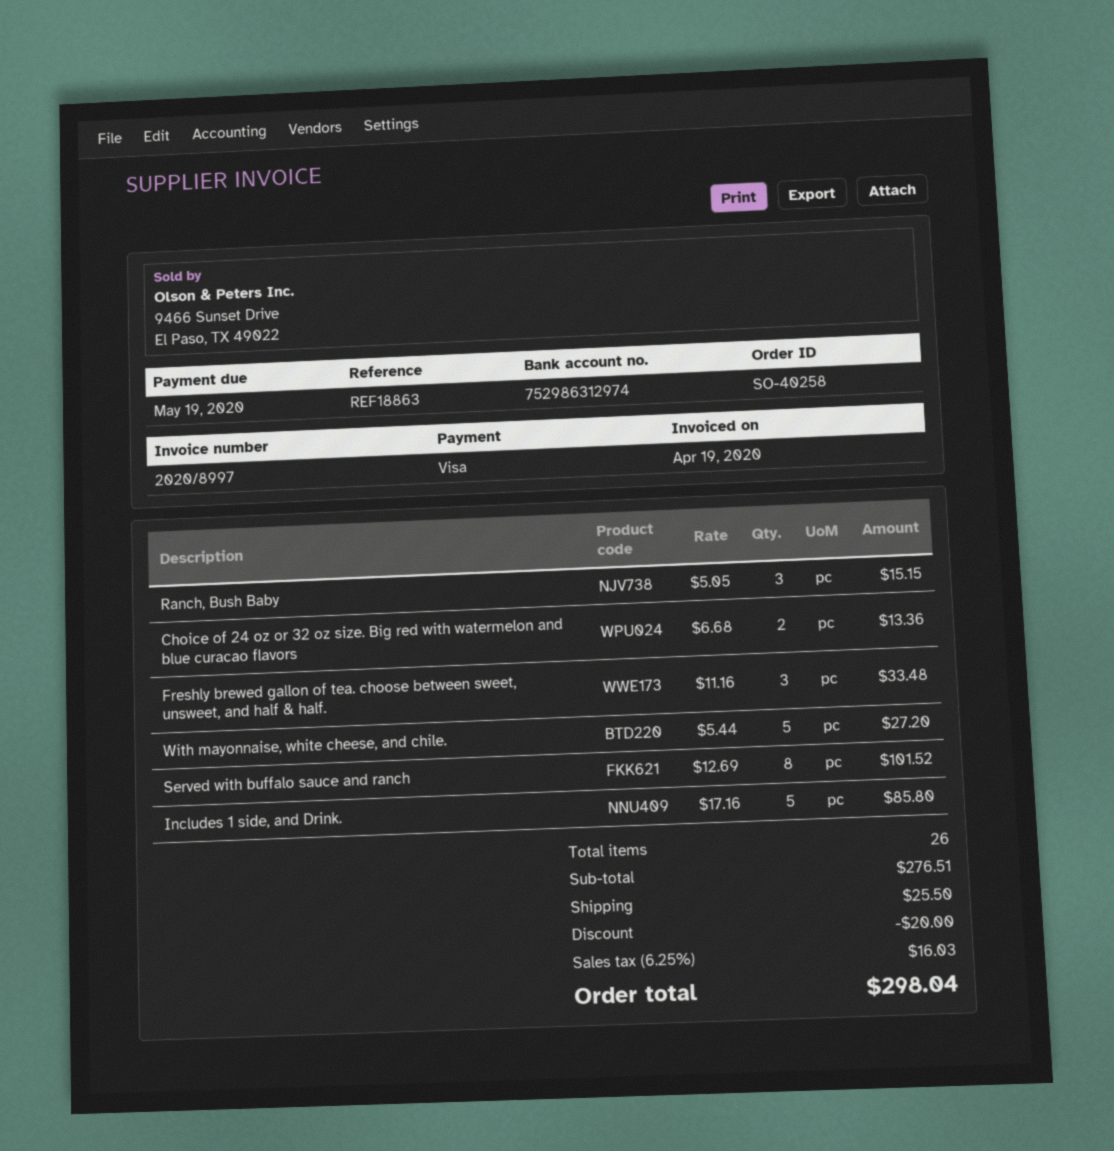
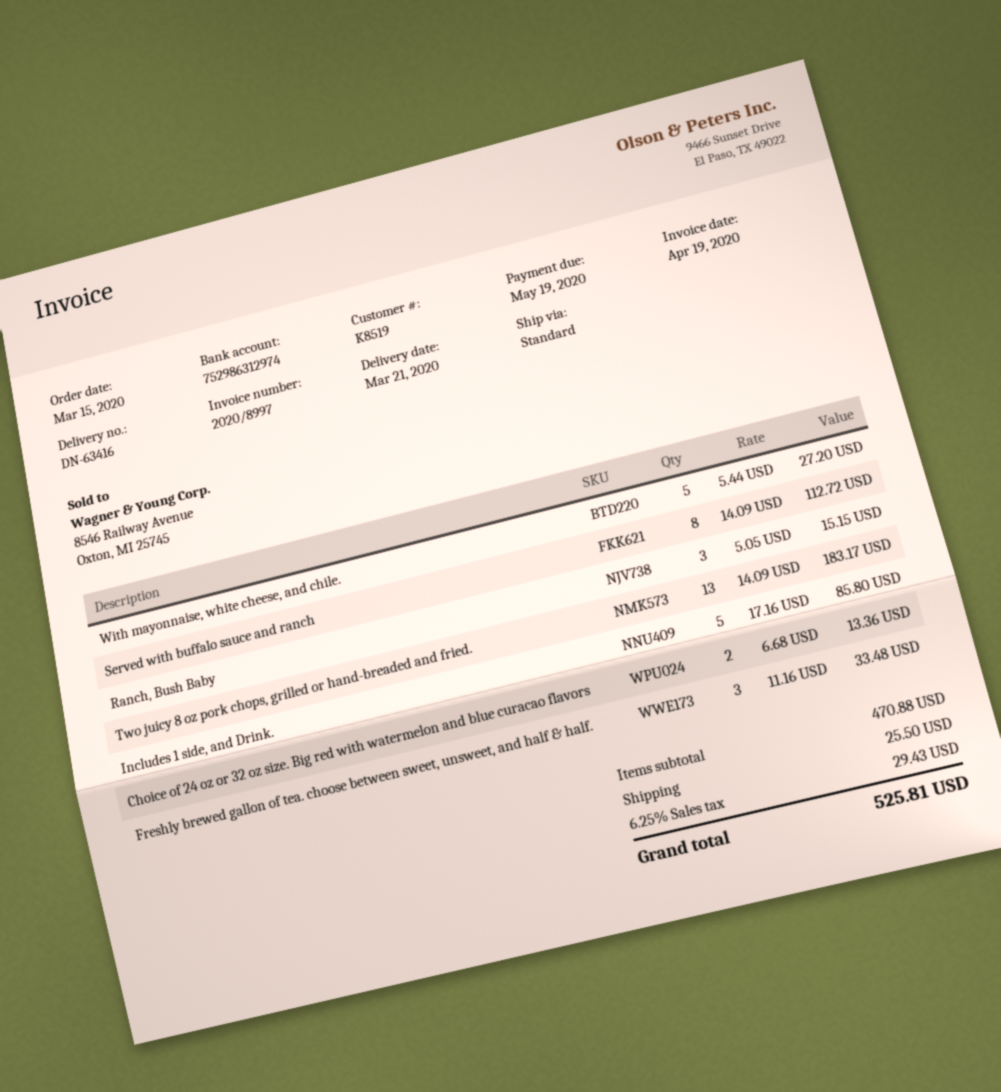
Served with buffalo sauce and ranch: 8 x 12.69 = 101.52 -> 8 x 14.09 = 112.72
Two juicy 8 oz pork chops, grilled or hand-breaded and fried.: none -> 13 x 14.09 = 183.17
subtotal: 276.51 -> 470.88
discount: 20.00 -> none
tax: 6.25% = 16.03 -> 6.25% = 29.43
total: 298.04 -> 525.81

